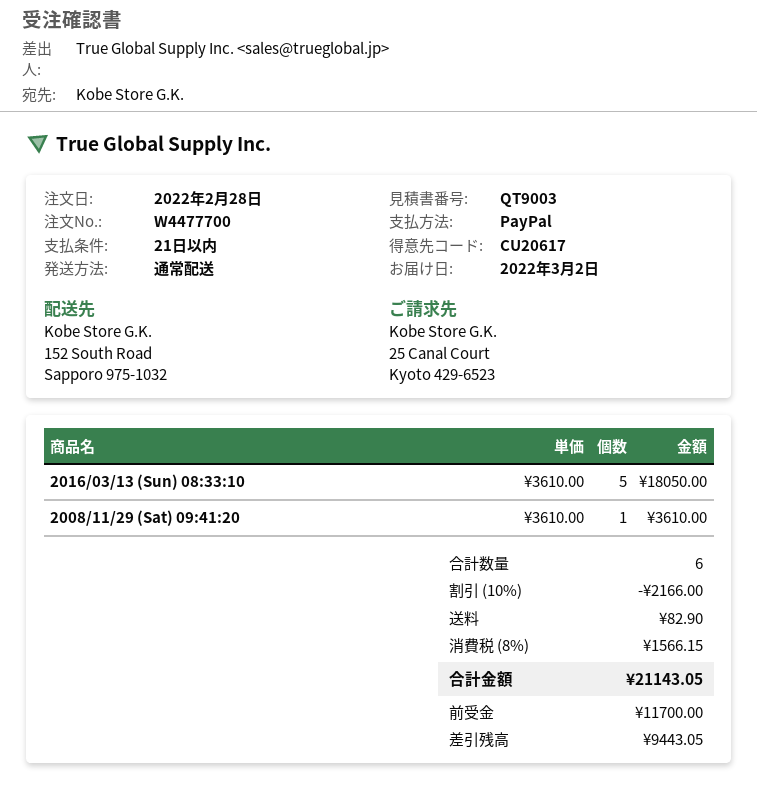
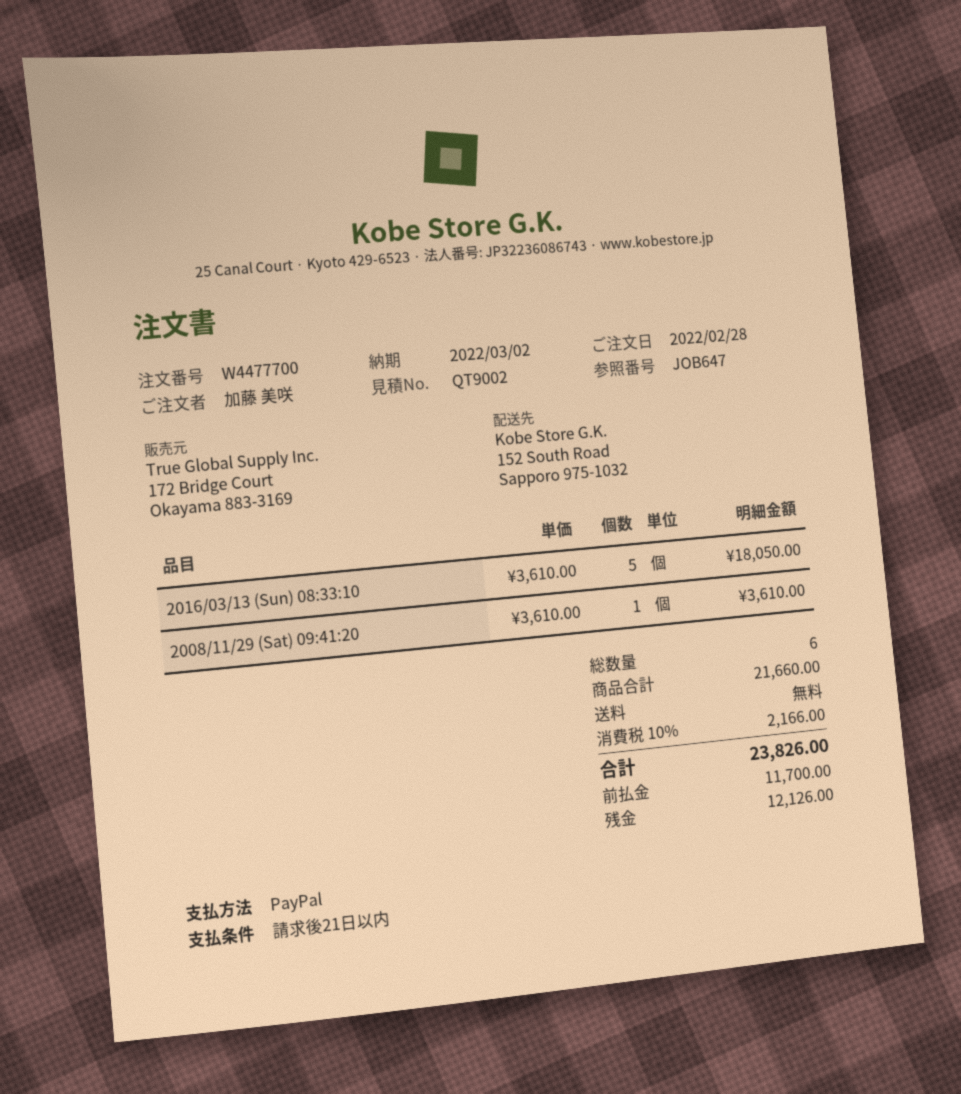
quote number: QT9003 -> QT9002
discount: 10% = 2166.00 -> none
shipping: 82.90 -> 0.00
tax: 8% = 1566.15 -> 10% = 2166.00
total: 21143.05 -> 23826.00
balance: 9443.05 -> 12126.00

